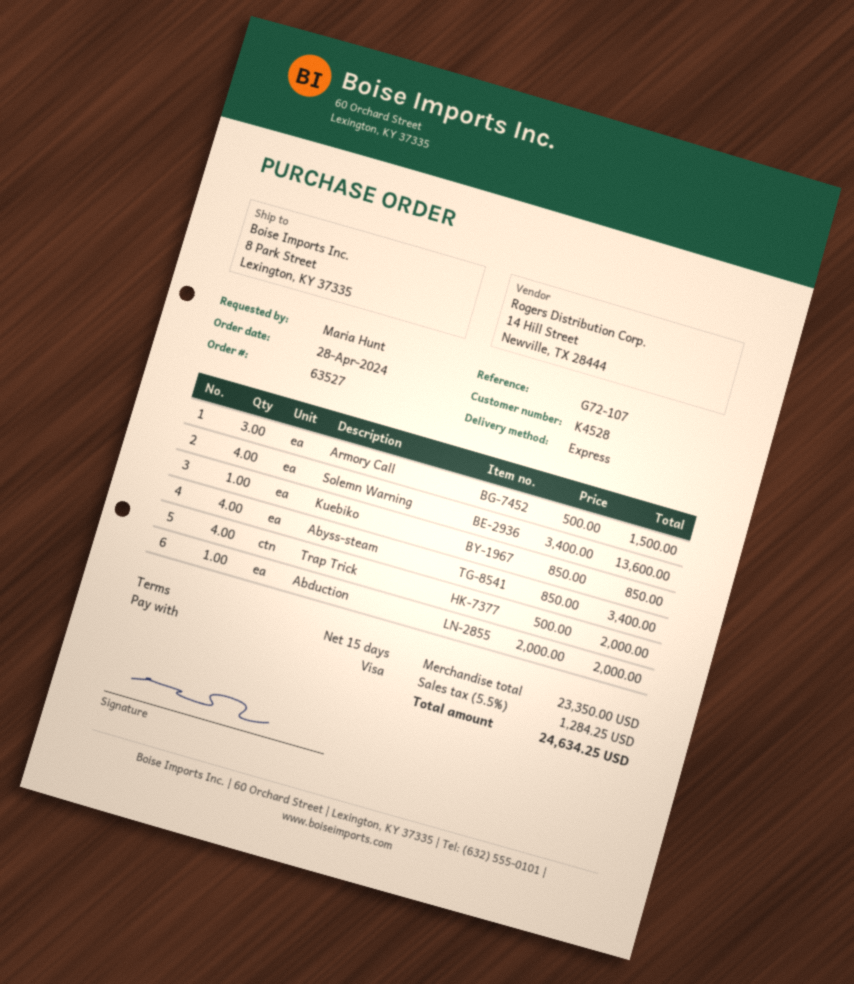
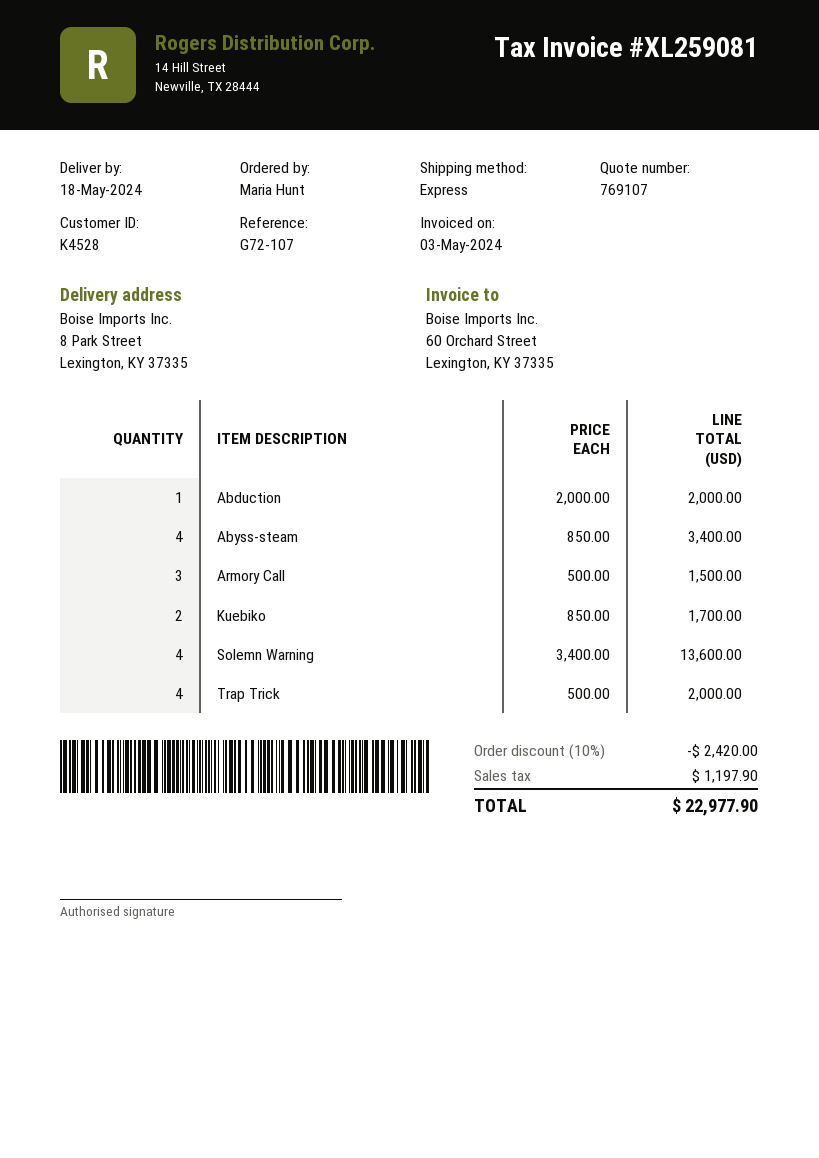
Kuebiko: 1 x 850.00 = 850.00 -> 2 x 850.00 = 1700.00
discount: none -> 10% = 2420.00
tax: 1284.25 -> 1197.90
total: 24634.25 -> 22977.90

